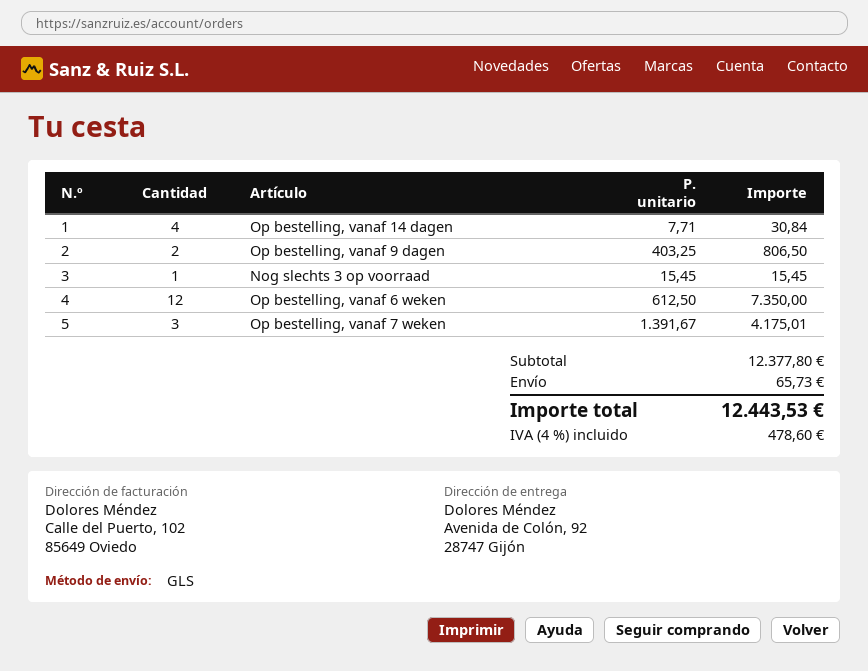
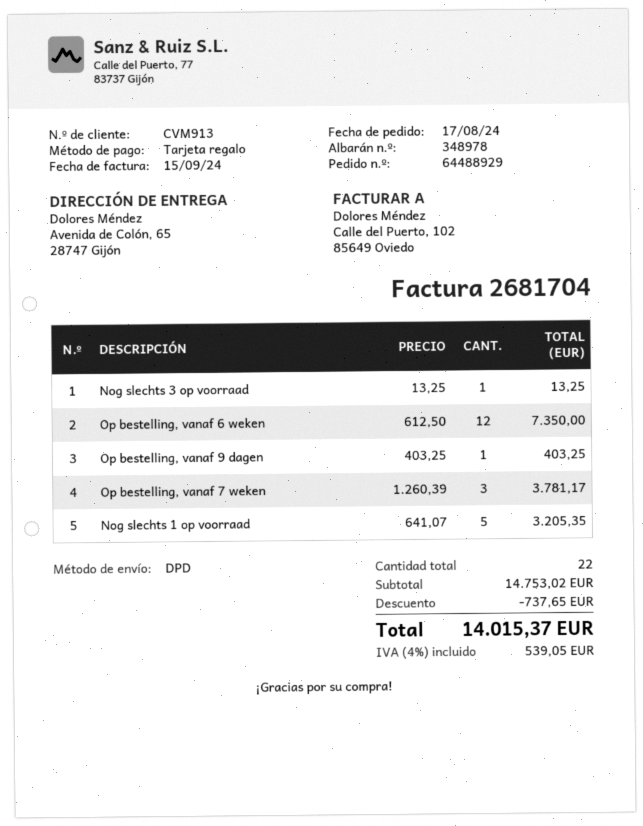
shipping method: GLS -> DPD
ship to: Avenida de Colón, 92, 28747 Gijón -> Avenida de Colón, 65, 28747 Gijón
Op bestelling, vanaf 14 dagen: 4 x 7.71 = 30.84 -> none
Op bestelling, vanaf 9 dagen: 2 x 403.25 = 806.50 -> 1 x 403.25 = 403.25
Nog slechts 3 op voorraad: 1 x 15.45 = 15.45 -> 1 x 13.25 = 13.25
Op bestelling, vanaf 7 weken: 3 x 1391.67 = 4175.01 -> 3 x 1260.39 = 3781.17
Nog slechts 1 op voorraad: none -> 5 x 641.07 = 3205.35
subtotal: 12377.80 -> 14753.02
discount: none -> 737.65
shipping: 65.73 -> none
tax: 4% = 478.60 -> 4% = 539.05
total: 12443.53 -> 14015.37

